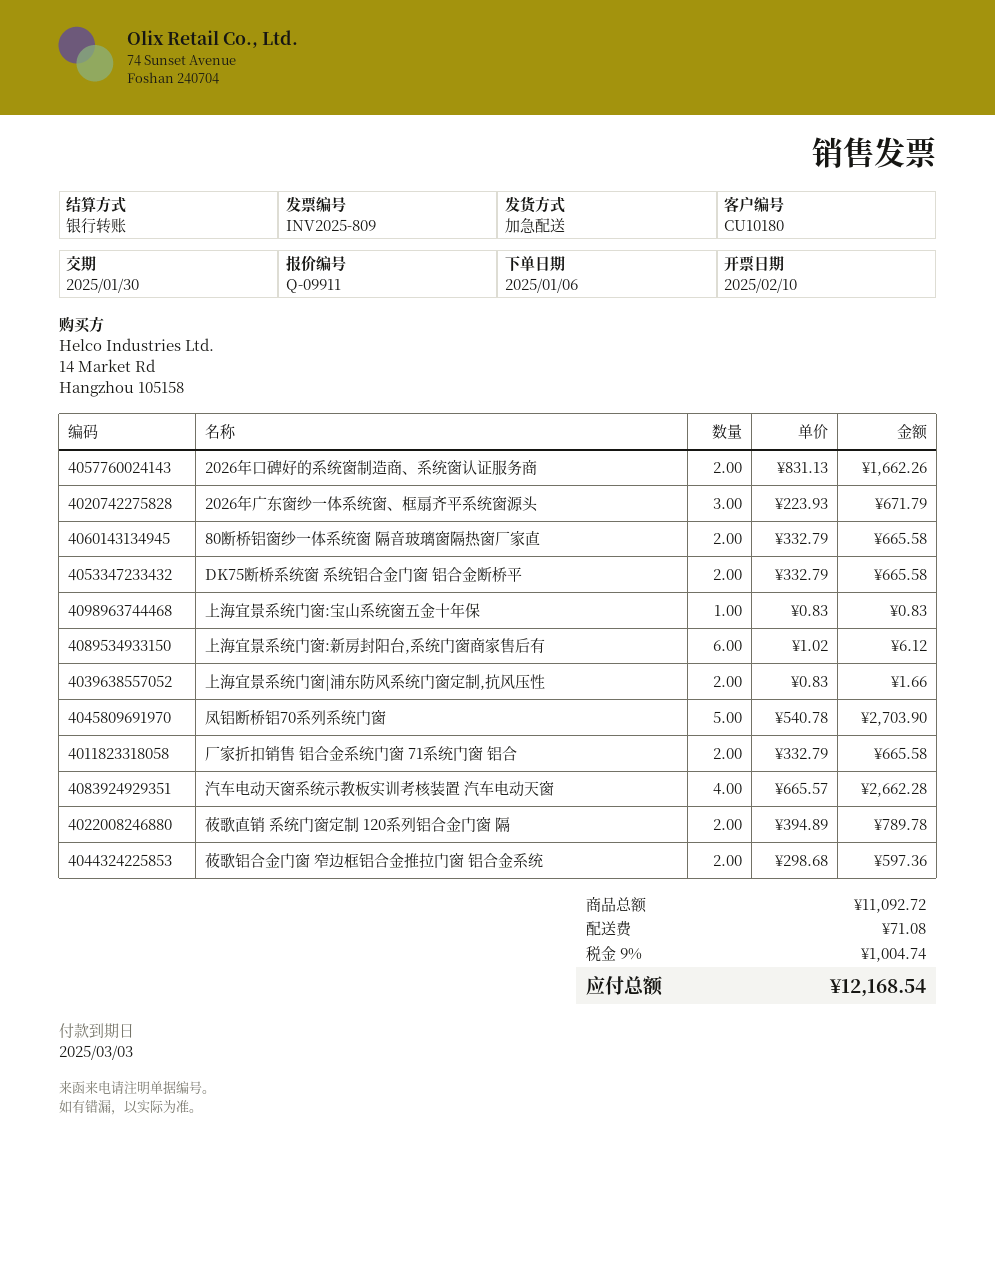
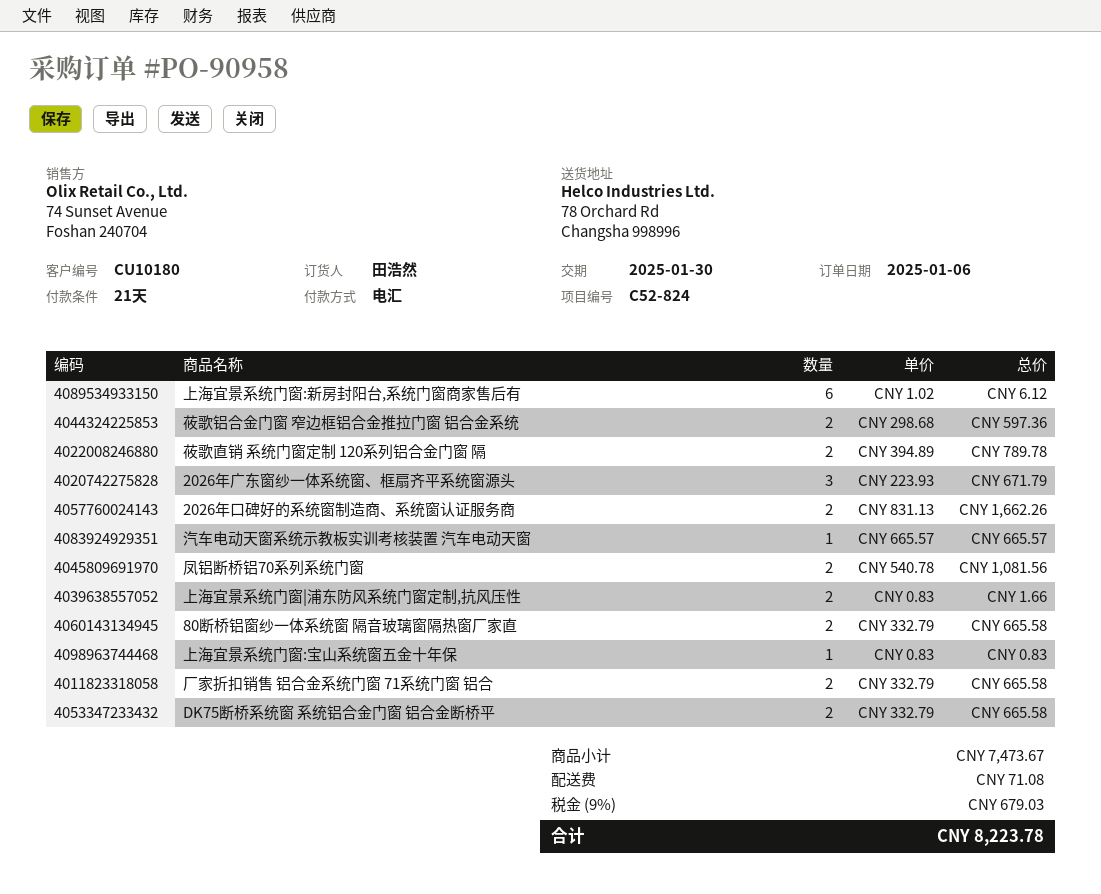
凤铝断桥铝70系列系统门窗: 5 x 540.78 = 2703.90 -> 2 x 540.78 = 1081.56
汽车电动天窗系统示教板实训考核装置 汽车电动天窗: 4 x 665.57 = 2662.28 -> 1 x 665.57 = 665.57
subtotal: 11092.72 -> 7473.67
tax: 9% = 1004.74 -> 9% = 679.03
total: 12168.54 -> 8223.78

